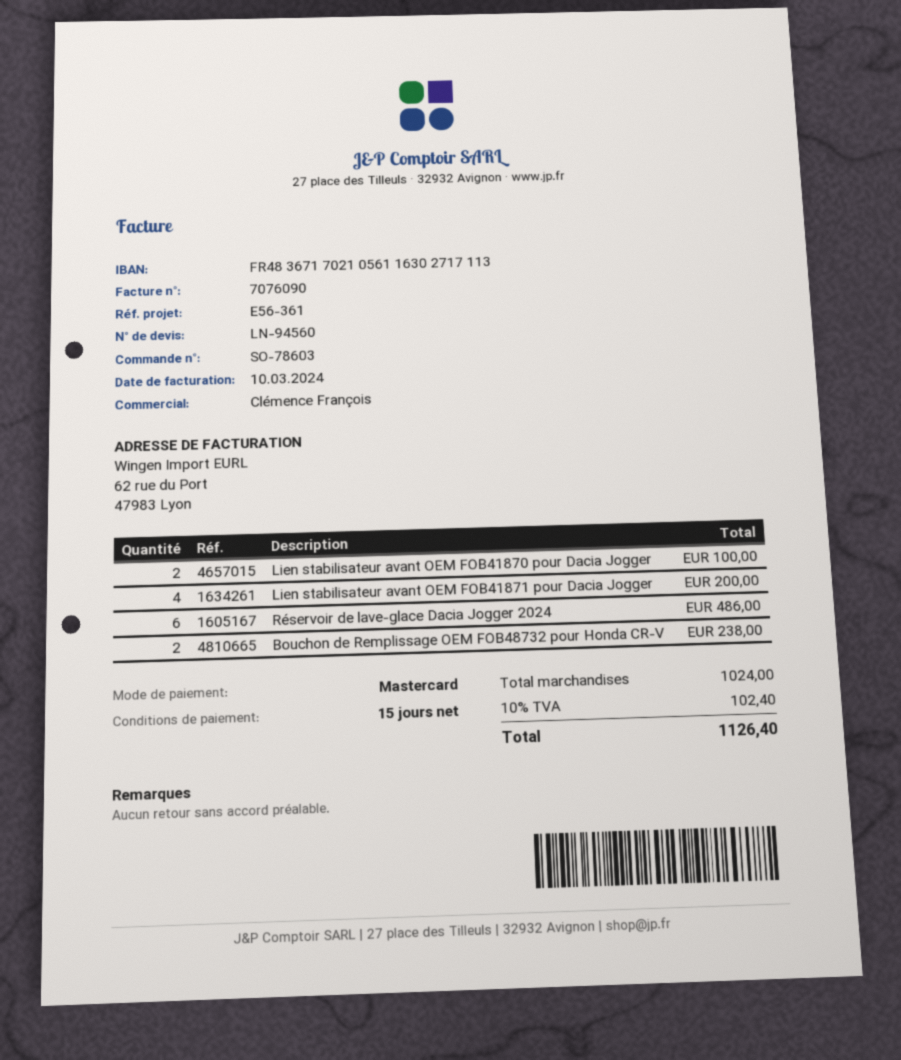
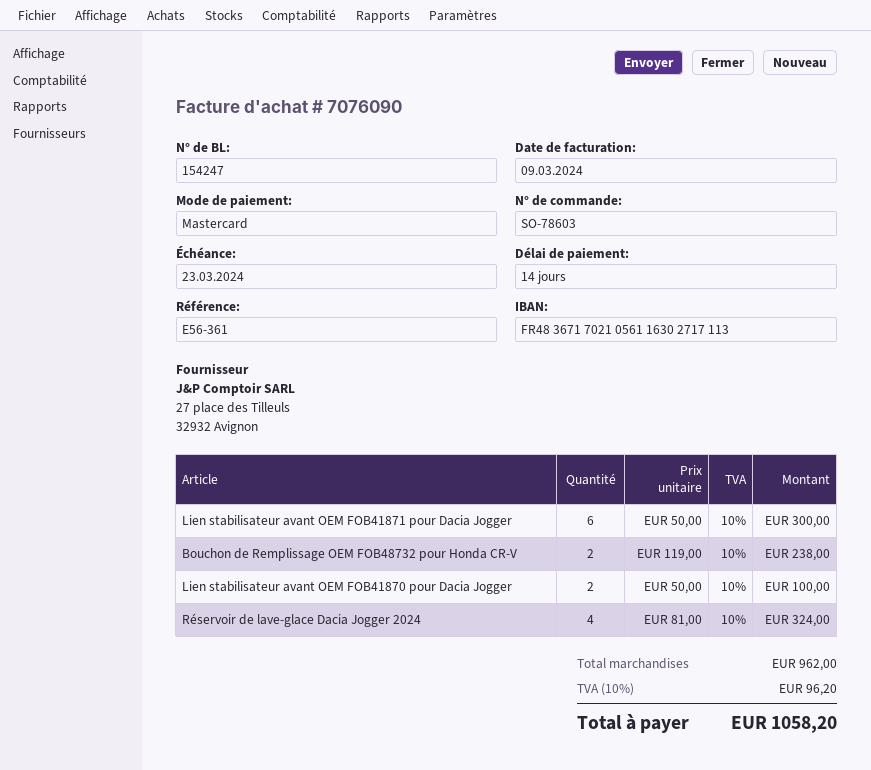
invoice date: 2024-03-10 -> 2024-03-09
payment terms: 15 days -> 14 days
Lien stabilisateur avant OEM FOB41871 pour Dacia Jogger: 4 for 200.00 -> 6 for 300.00
Réservoir de lave-glace Dacia Jogger 2024: 6 for 486.00 -> 4 for 324.00
subtotal: 1024.00 -> 962.00
tax: 10% = 102.40 -> 10% = 96.20
total: 1126.40 -> 1058.20

